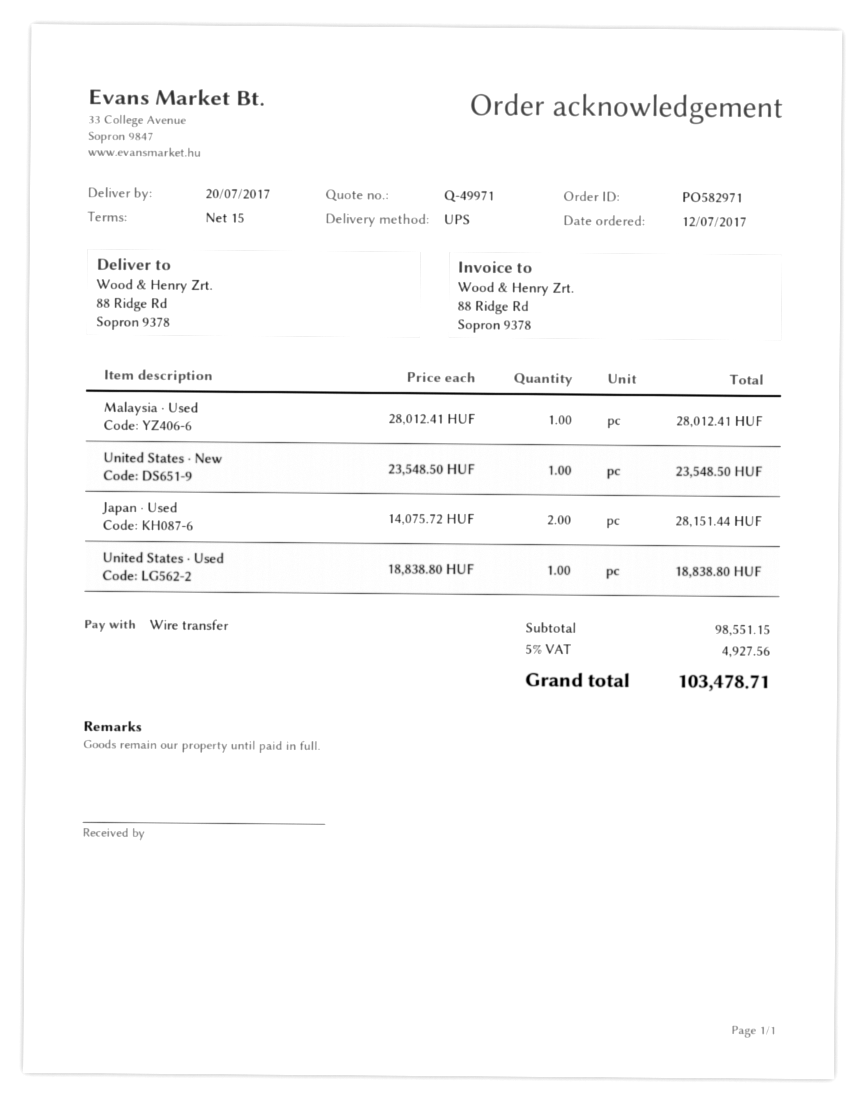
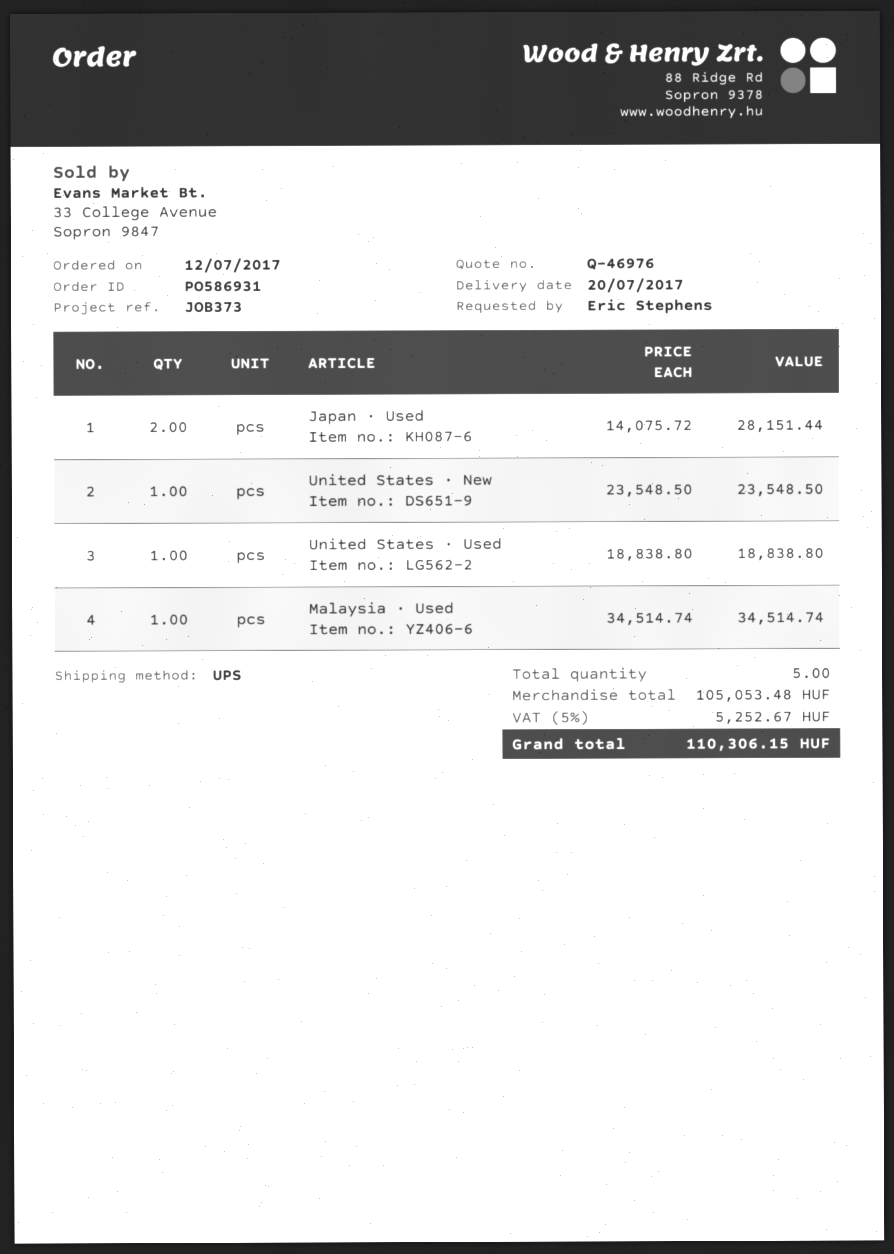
quote number: Q-49971 -> Q-46976
order number: PO582971 -> PO586931
Malaysia · Used: 1 x 28012.41 = 28012.41 -> 1 x 34514.74 = 34514.74
subtotal: 98551.15 -> 105053.48
tax: 5% = 4927.56 -> 5% = 5252.67
total: 103478.71 -> 110306.15

